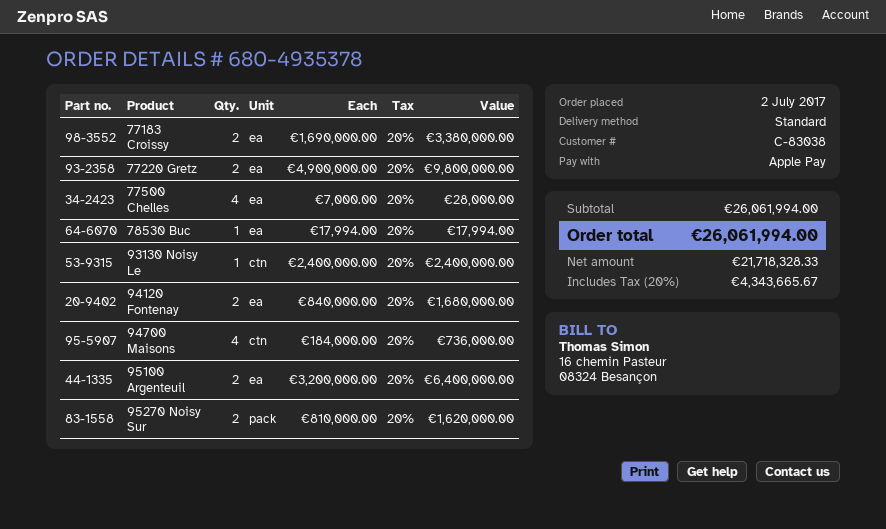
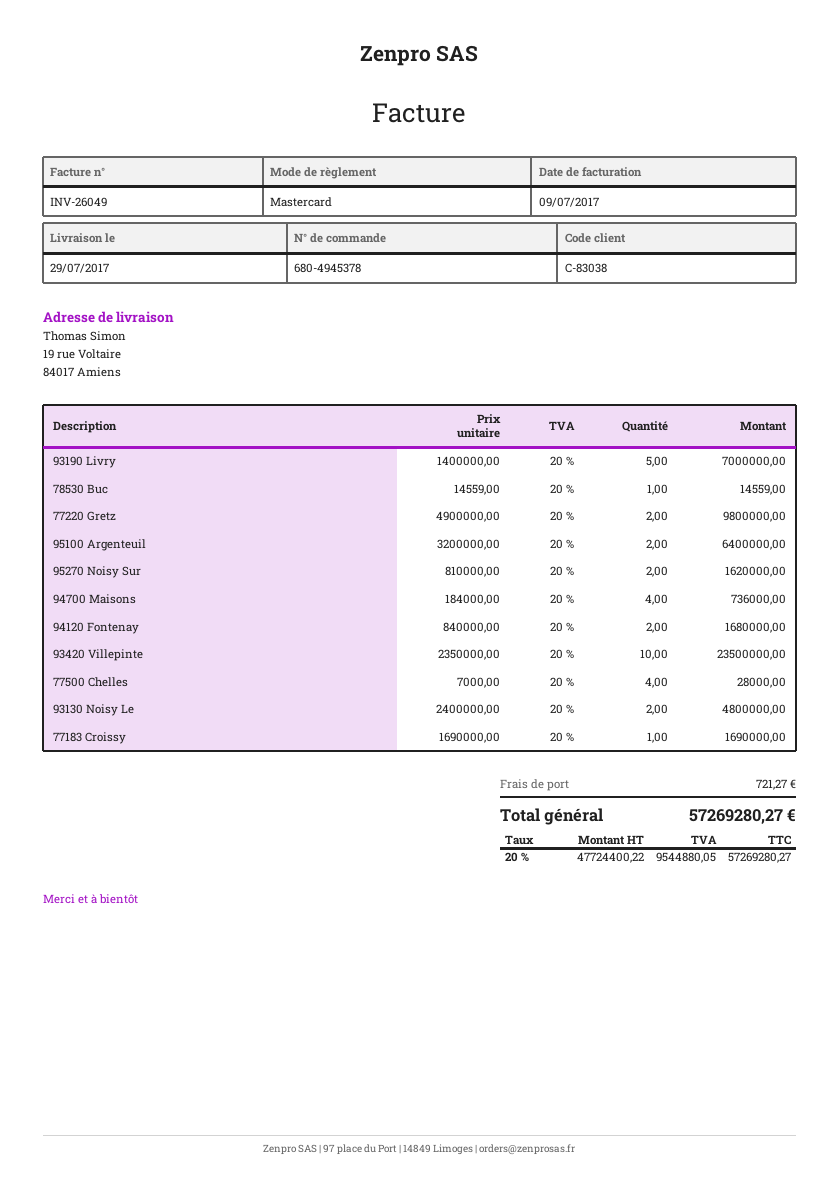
order number: 680-4935378 -> 680-4945378
payment method: Apple Pay -> Mastercard
77183 Croissy: 2 x 1690000.00 = 3380000.00 -> 1 x 1690000.00 = 1690000.00
78530 Buc: 1 x 17994.00 = 17994.00 -> 1 x 14559.00 = 14559.00
93130 Noisy Le: 1 x 2400000.00 = 2400000.00 -> 2 x 2400000.00 = 4800000.00
93190 Livry: none -> 5 x 1400000.00 = 7000000.00
93420 Villepinte: none -> 10 x 2350000.00 = 23500000.00
shipping: none -> 721.27
net: 21718328.33 -> 47724400.22
tax: 20% = 4343665.67 -> 20% = 9544880.05
total: 26061994.00 -> 57269280.27

